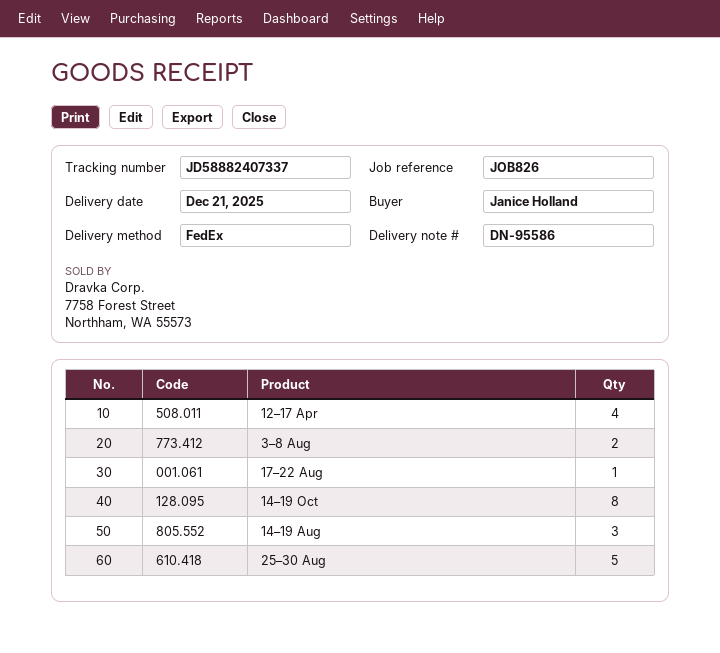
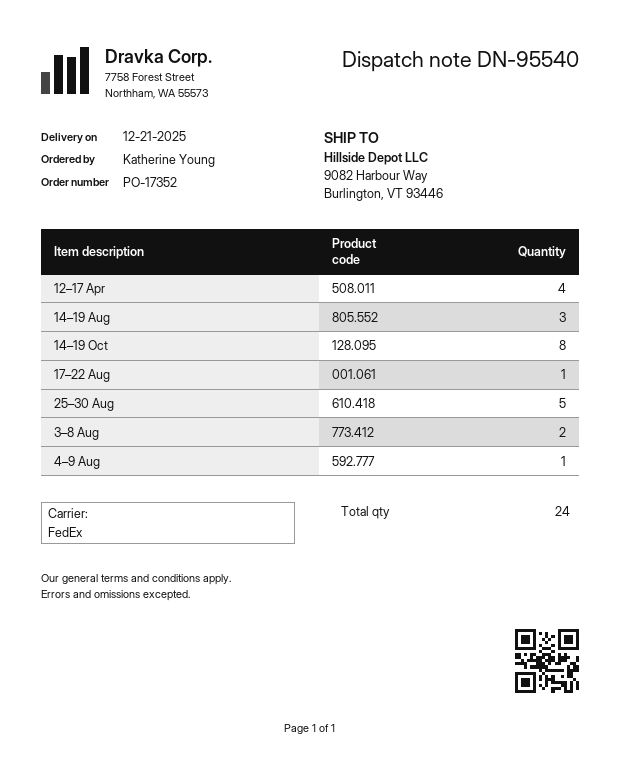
delivery note number: DN-95586 -> DN-95540
ordered by: Janice Holland -> Katherine Young
4–9 Aug: none -> 1

